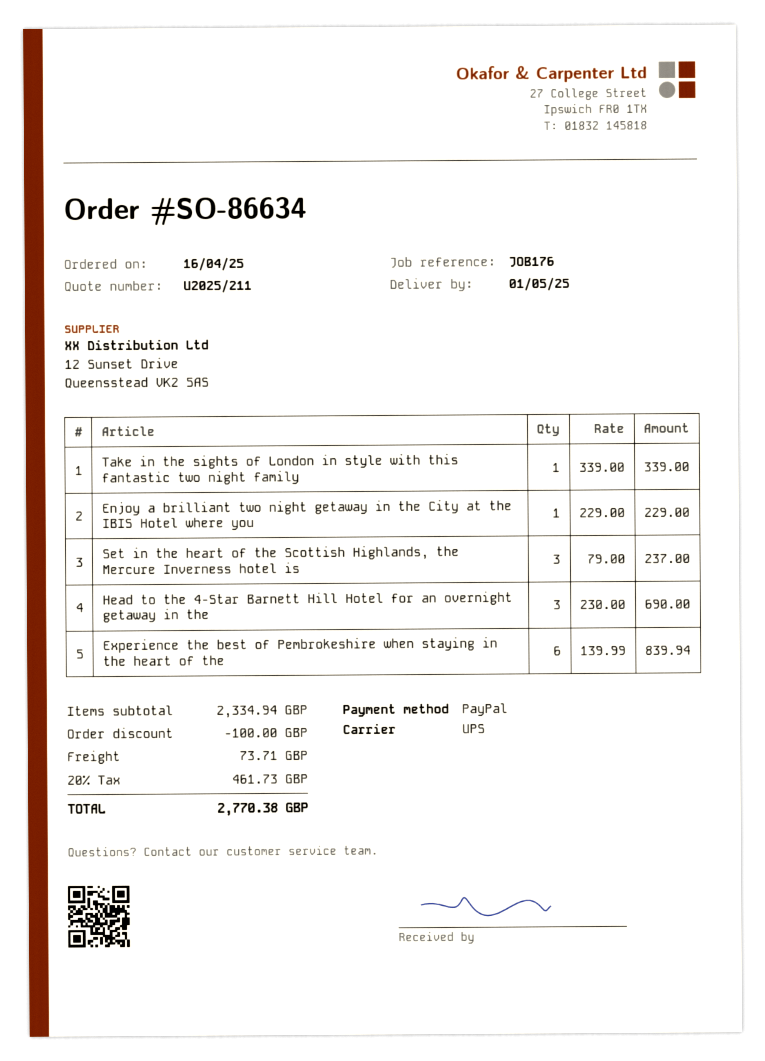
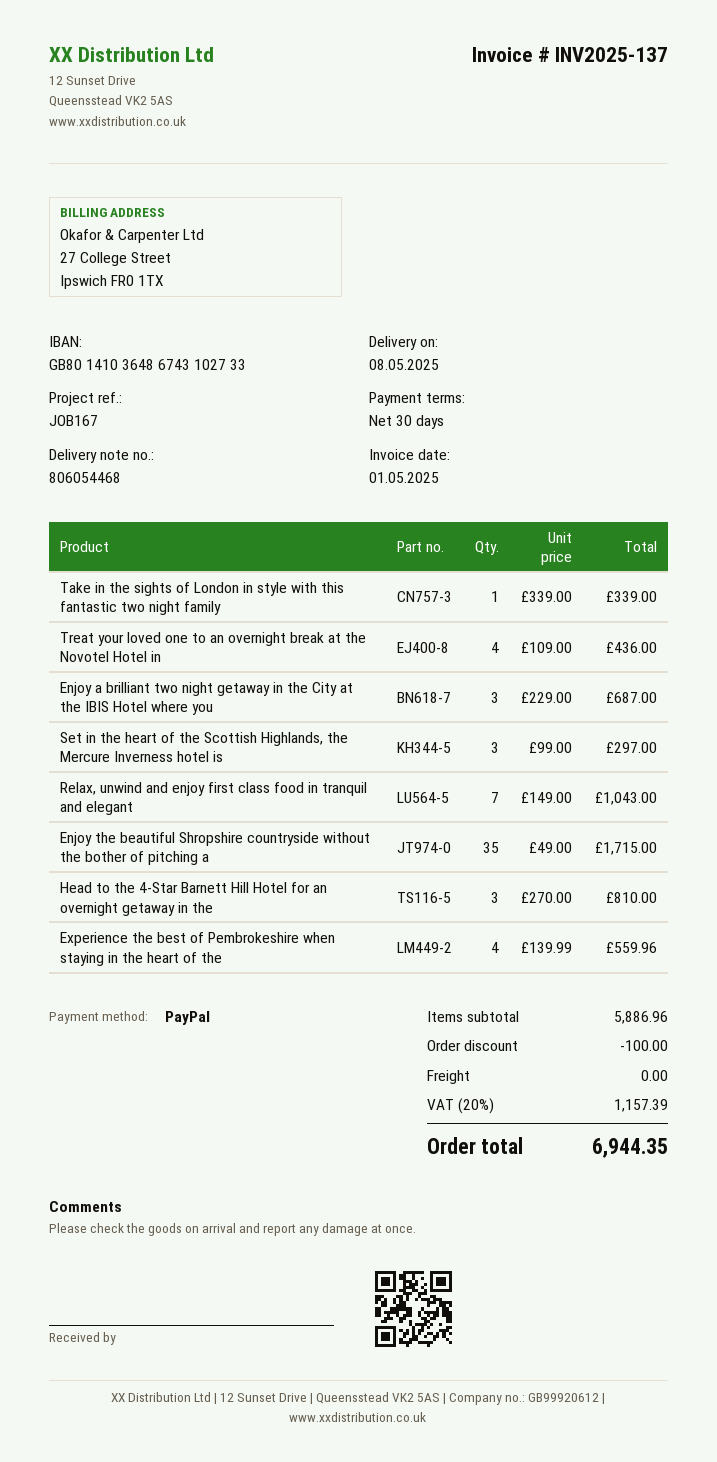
delivery date: 2025-05-01 -> 2025-05-08
reference: JOB176 -> JOB167
Enjoy a brilliant two night getaway in the City at the IBIS Hotel where you: 1 x 229.00 = 229.00 -> 3 x 229.00 = 687.00
Set in the heart of the Scottish Highlands, the Mercure Inverness hotel is: 3 x 79.00 = 237.00 -> 3 x 99.00 = 297.00
Head to the 4-Star Barnett Hill Hotel for an overnight getaway in the: 3 x 230.00 = 690.00 -> 3 x 270.00 = 810.00
Experience the best of Pembrokeshire when staying in the heart of the: 6 x 139.99 = 839.94 -> 4 x 139.99 = 559.96
Treat your loved one to an overnight break at the Novotel Hotel in: none -> 4 x 109.00 = 436.00
Relax, unwind and enjoy first class food in tranquil and elegant: none -> 7 x 149.00 = 1043.00
Enjoy the beautiful Shropshire countryside without the bother of pitching a: none -> 35 x 49.00 = 1715.00
subtotal: 2334.94 -> 5886.96
shipping: 73.71 -> 0.00
tax: 20% = 461.73 -> 20% = 1157.39
total: 2770.38 -> 6944.35

